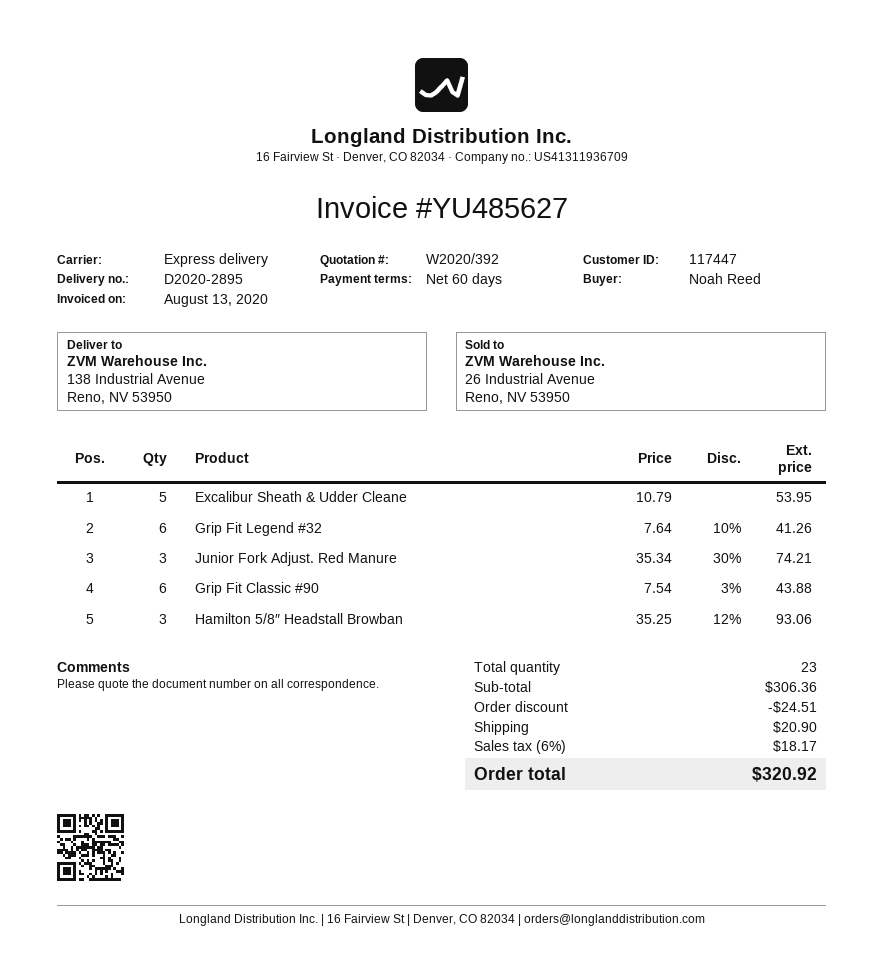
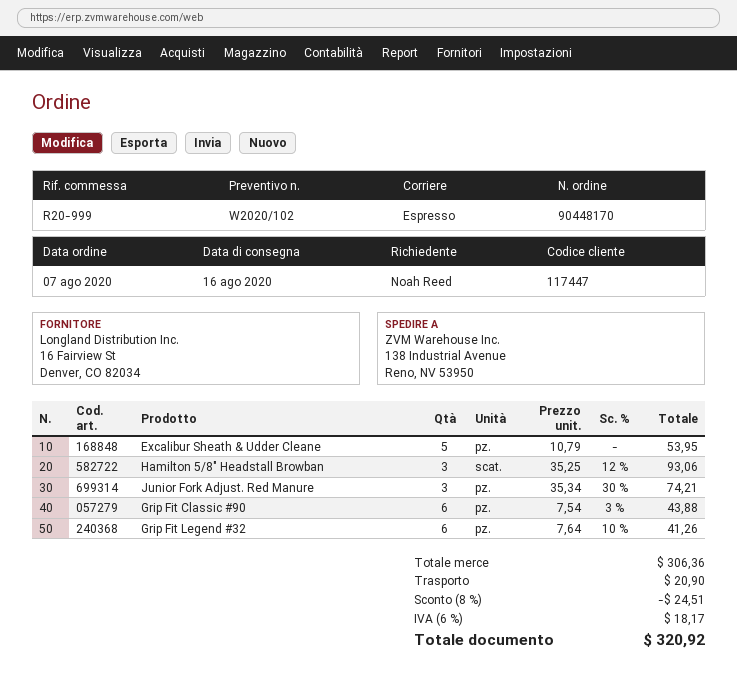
quote number: W2020/392 -> W2020/102

